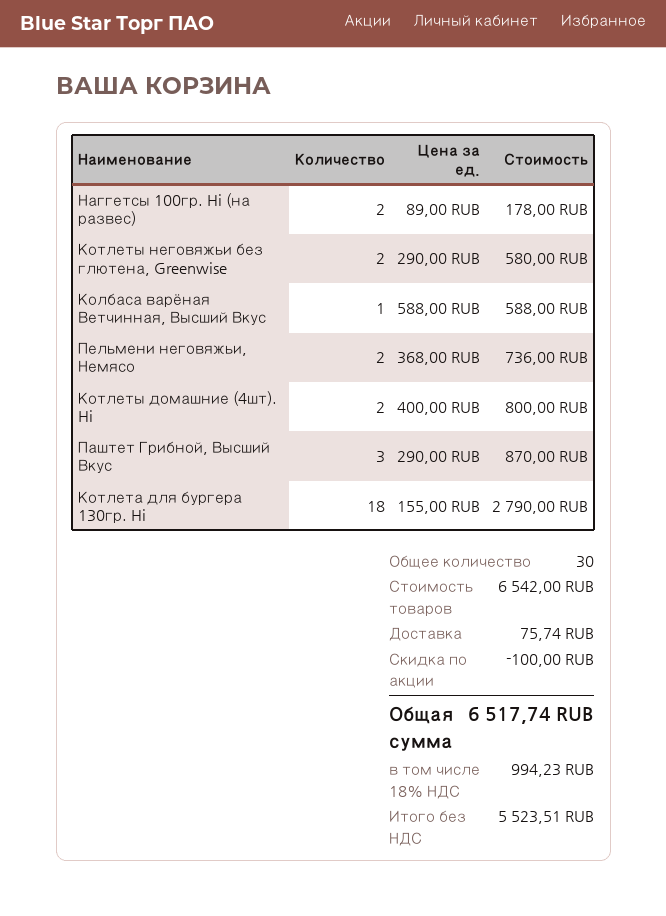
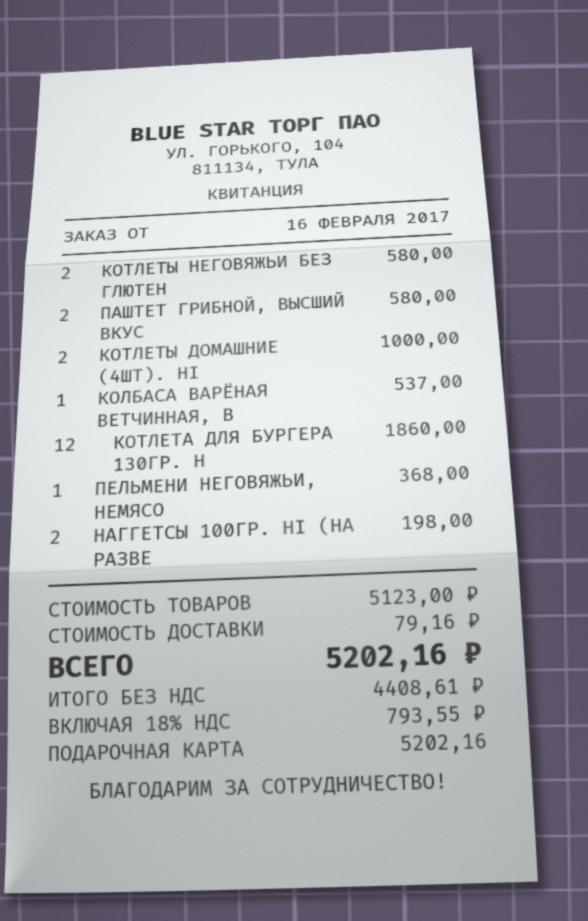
Наггетсы 100гр. Hi (на развес): 2 for 178.00 -> 2 for 198.00
Колбаса варёная Ветчинная, Высший Вкус: 1 for 588.00 -> 1 for 537.00
Пельмени неговяжьи, Немясо: 2 for 736.00 -> 1 for 368.00
Котлеты домашние (4шт). Hi: 2 for 800.00 -> 2 for 1000.00
Паштет Грибной, Высший Вкус: 3 for 870.00 -> 2 for 580.00
Котлета для бургера 130гр. Hi: 18 for 2790.00 -> 12 for 1860.00
subtotal: 6542.00 -> 5123.00
discount: 100.00 -> none
shipping: 75.74 -> 79.16
net: 5523.51 -> 4408.61
tax: 18% = 994.23 -> 18% = 793.55
total: 6517.74 -> 5202.16

